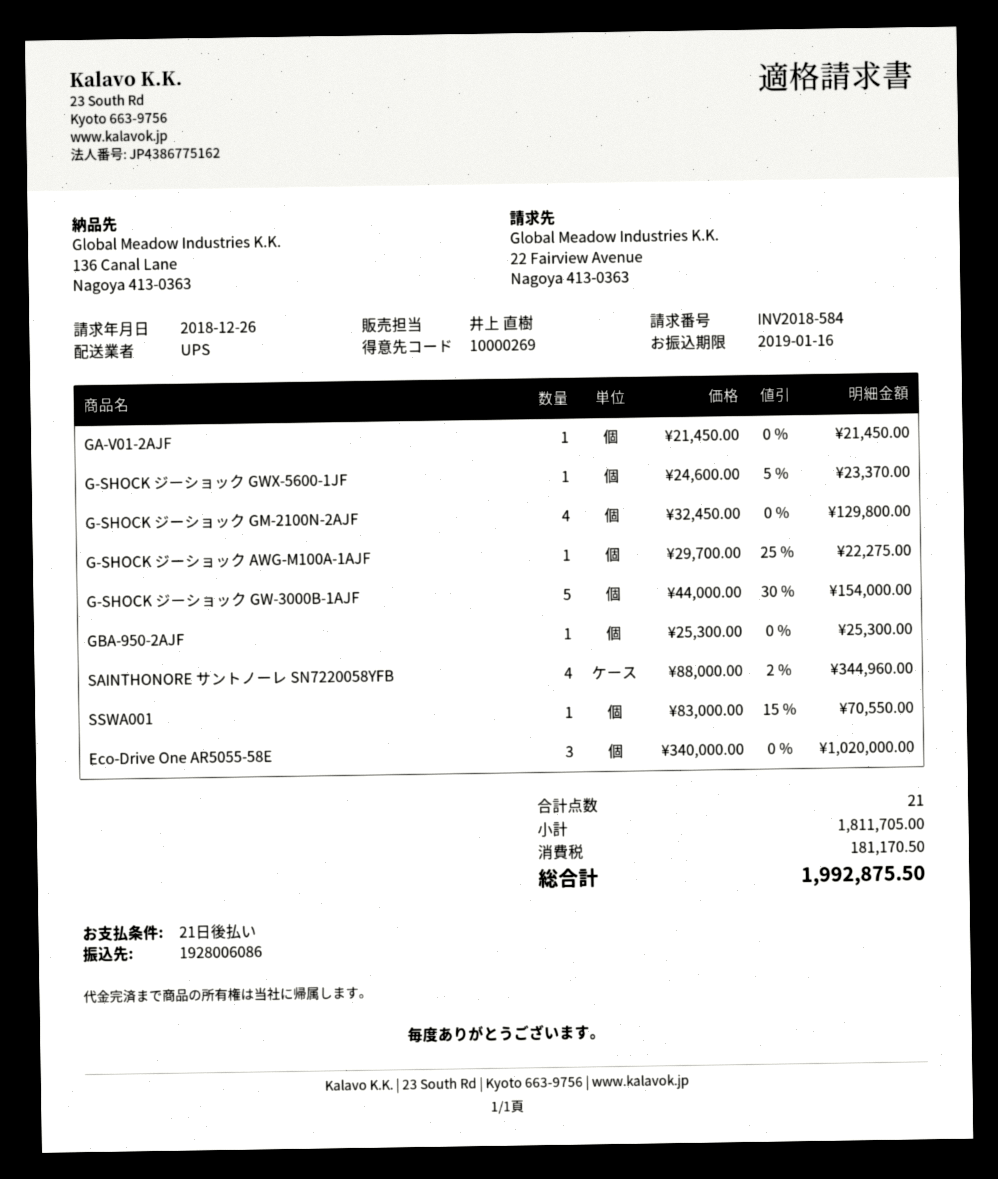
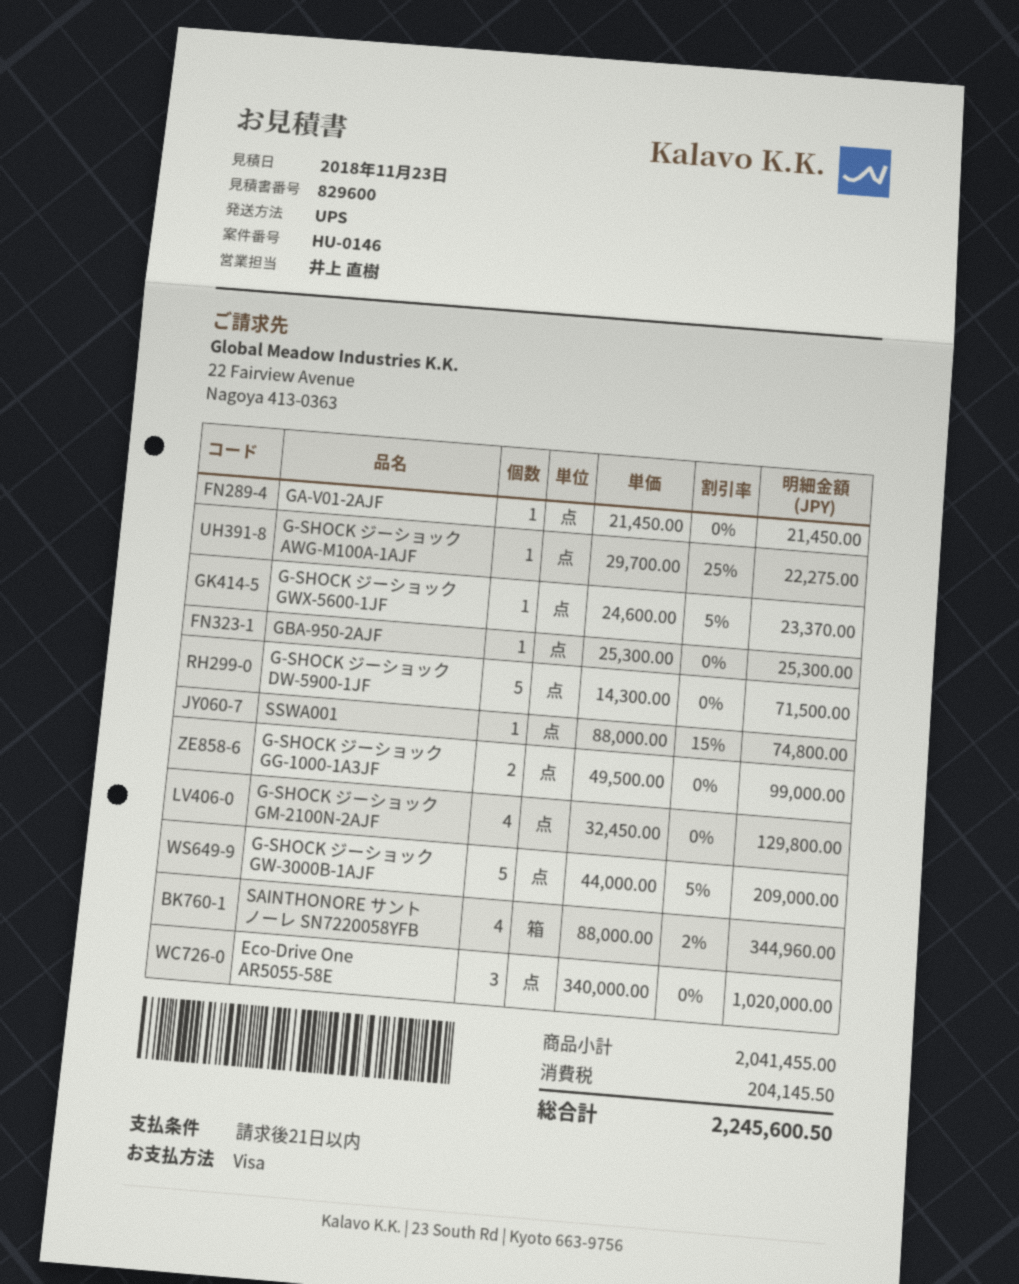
G-SHOCK ジーショック GW-3000B-1AJF: 5 x 44000.00 - 30% = 154000.00 -> 5 x 44000.00 - 5% = 209000.00
SSWA001: 1 x 83000.00 - 15% = 70550.00 -> 1 x 88000.00 - 15% = 74800.00
G-SHOCK ジーショック DW-5900-1JF: none -> 5 x 14300.00 = 71500.00
G-SHOCK ジーショック GG-1000-1A3JF: none -> 2 x 49500.00 = 99000.00
subtotal: 1811705.00 -> 2041455.00
tax: 181170.50 -> 204145.50
total: 1992875.50 -> 2245600.50

